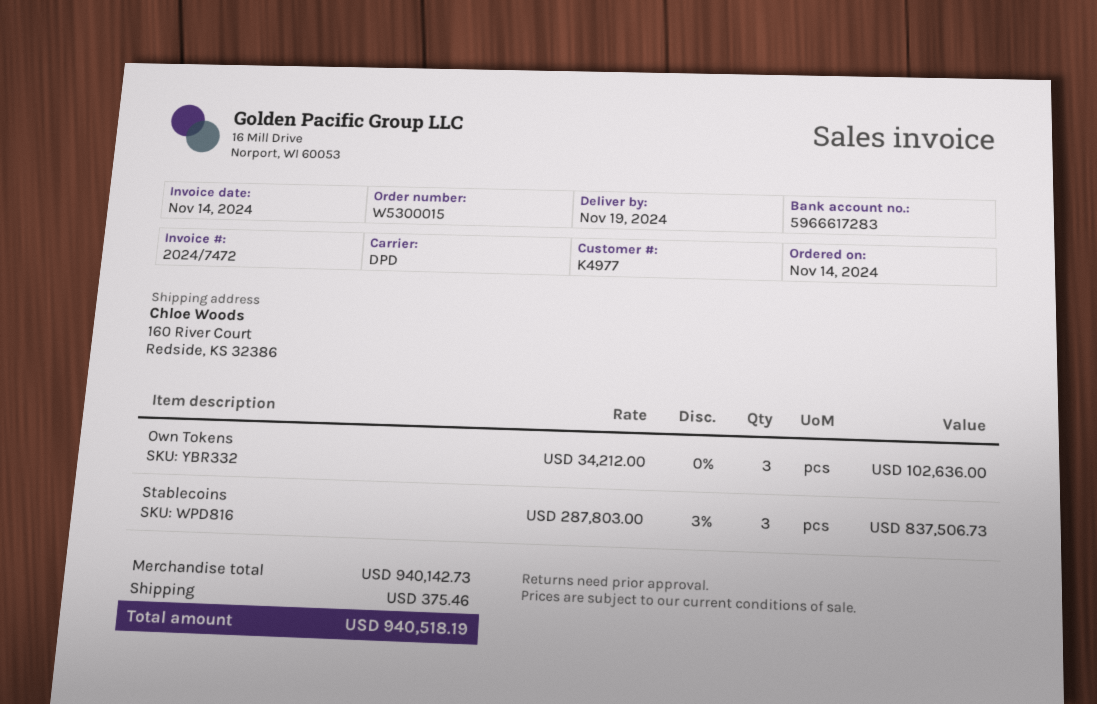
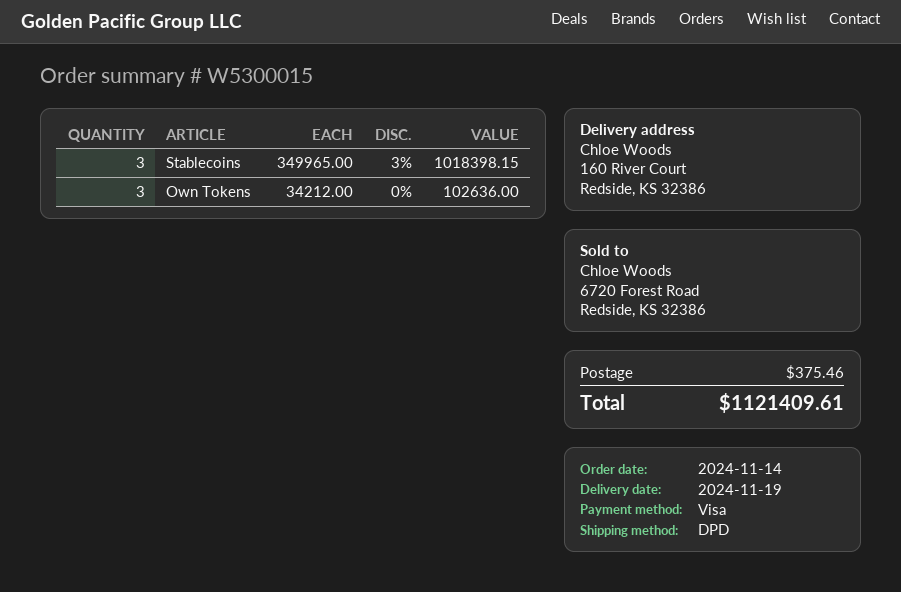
Stablecoins: 3 x 287803.00 - 3% = 837506.73 -> 3 x 349965.00 - 3% = 1018398.15
total: 940518.19 -> 1121409.61

